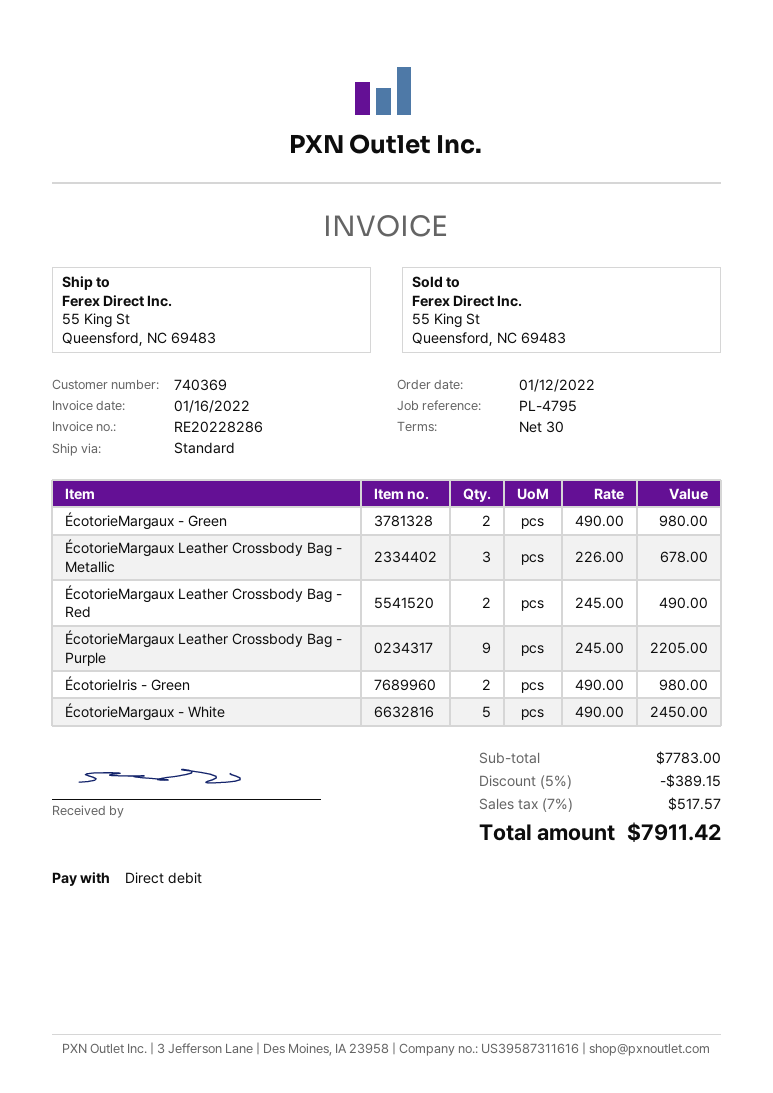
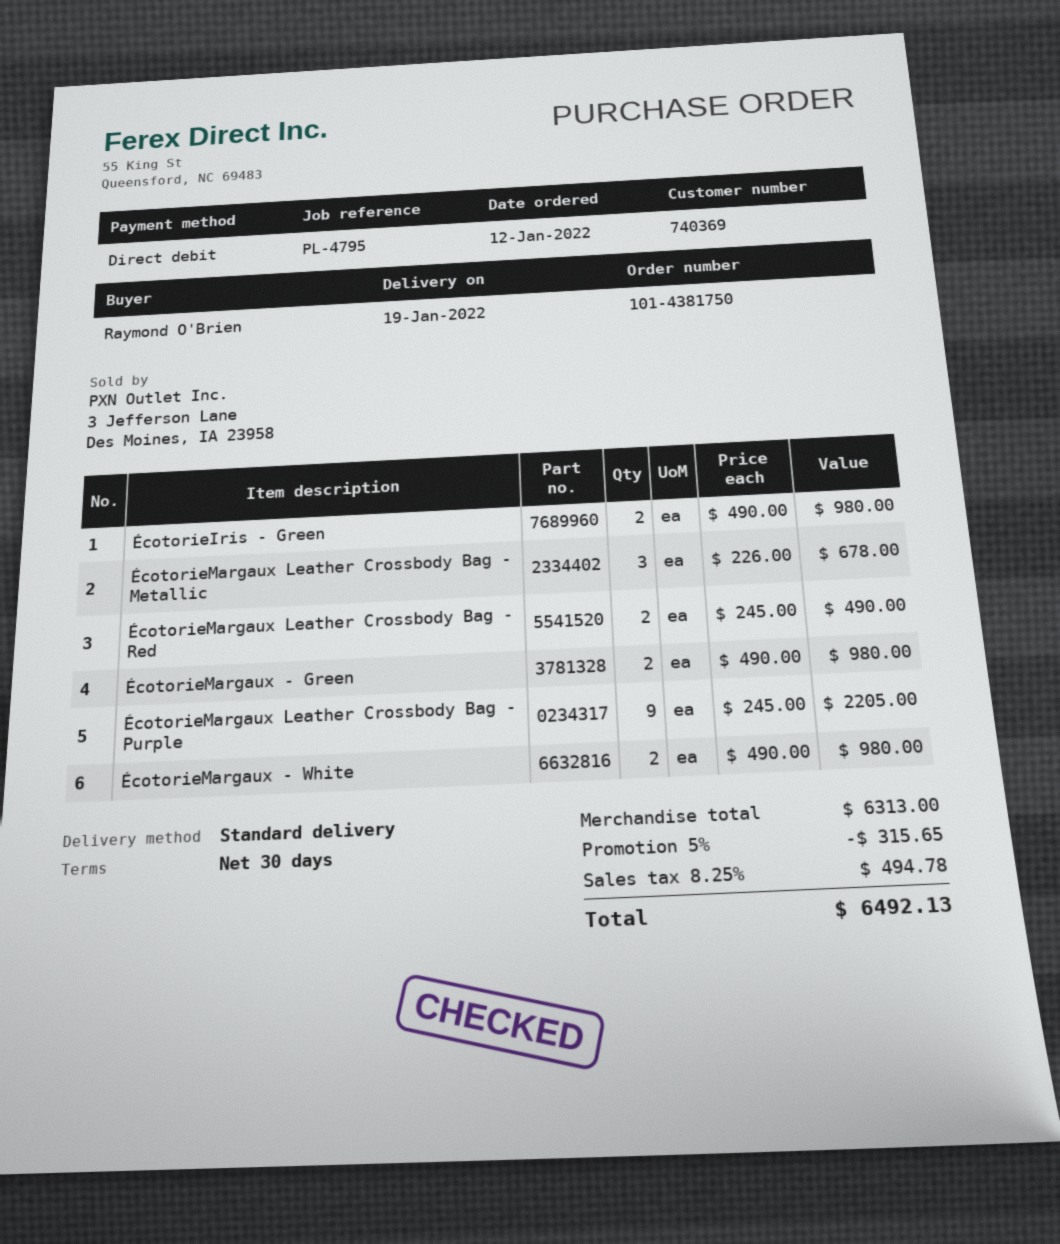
ÉcotorieMargaux - White: 5 x 490.00 = 2450.00 -> 2 x 490.00 = 980.00
subtotal: 7783.00 -> 6313.00
discount: 5% = 389.15 -> 5% = 315.65
tax: 7% = 517.57 -> 8.25% = 494.78
total: 7911.42 -> 6492.13

